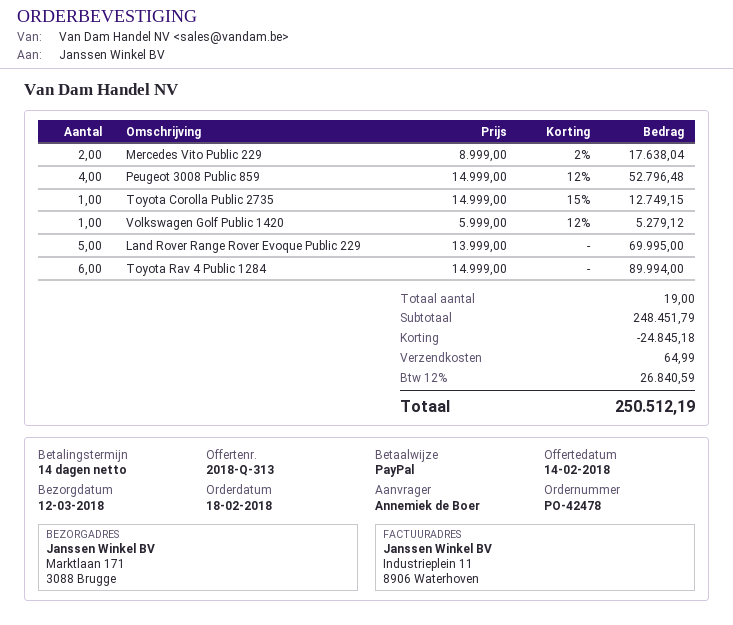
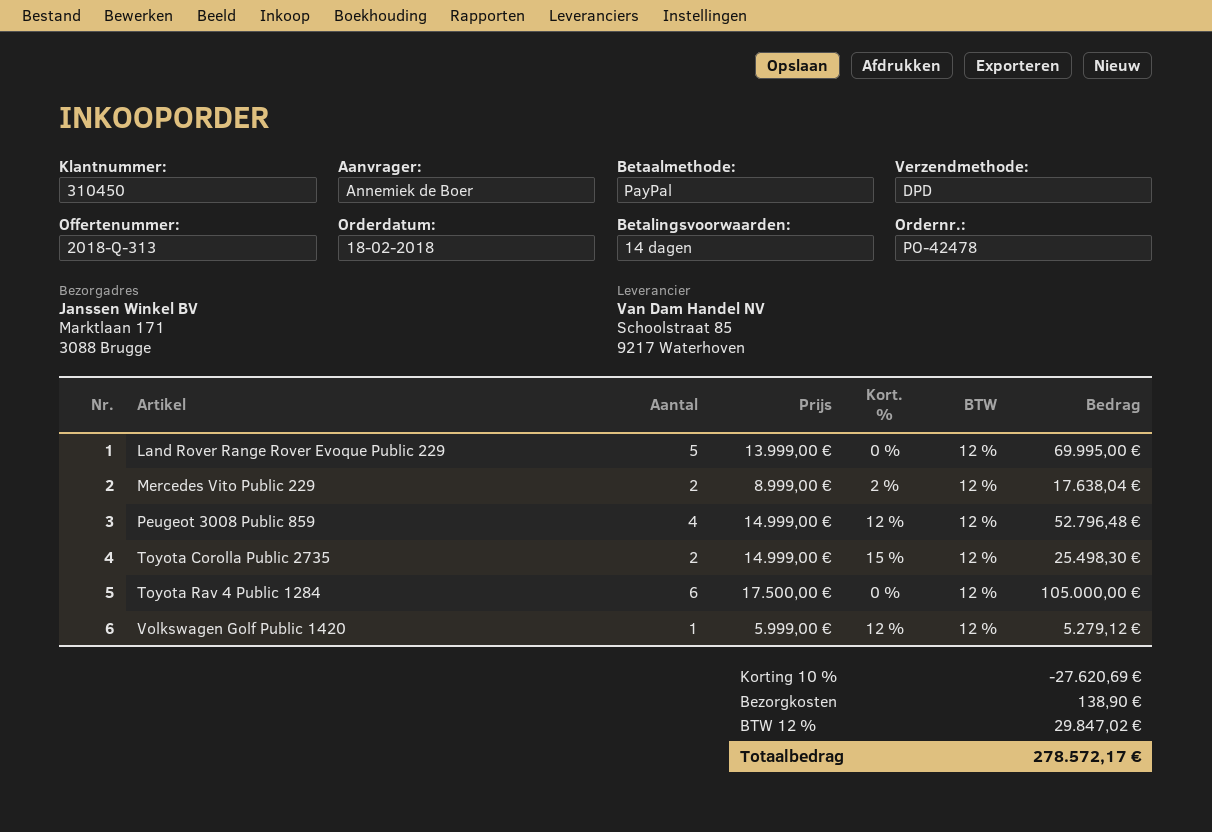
Toyota Corolla Public 2735: 1 x 14999.00 - 15% = 12749.15 -> 2 x 14999.00 - 15% = 25498.30
Toyota Rav 4 Public 1284: 6 x 14999.00 = 89994.00 -> 6 x 17500.00 = 105000.00
discount: 24845.18 -> 27620.69
shipping: 64.99 -> 138.90
tax: 12% = 26840.59 -> 12% = 29847.02
total: 250512.19 -> 278572.17

